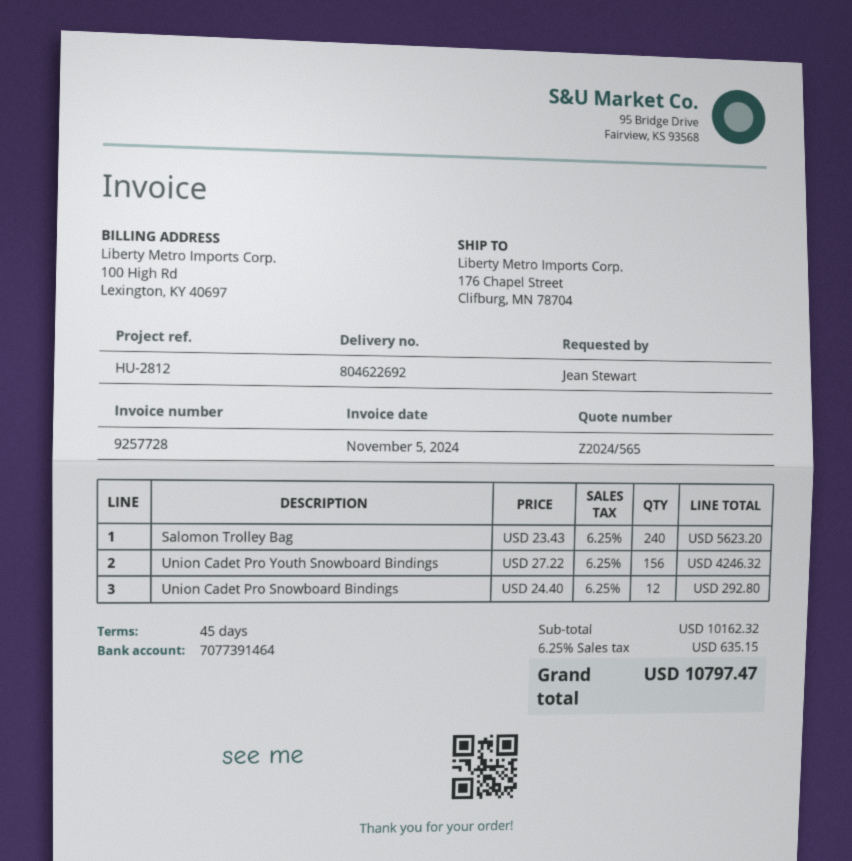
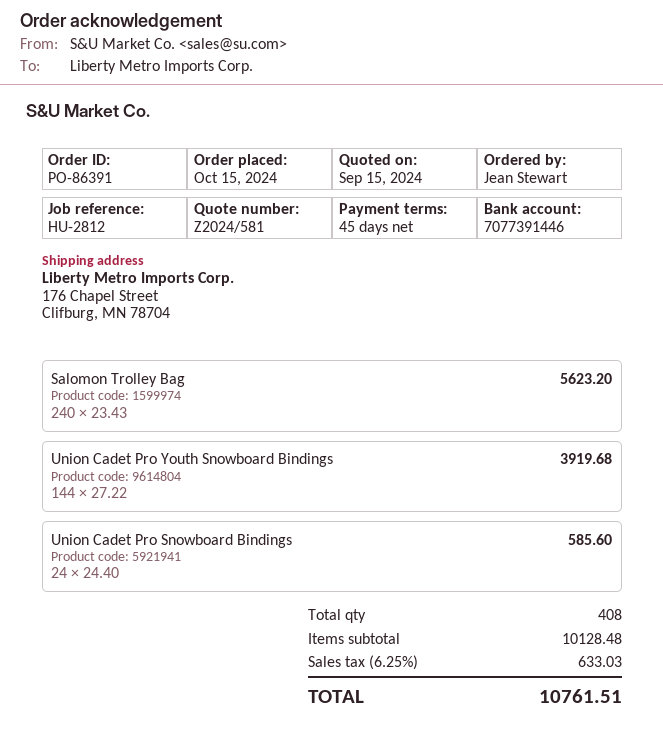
quote number: Z2024/565 -> Z2024/581
bank account: 7077391464 -> 7077391446
Union Cadet Pro Youth Snowboard Bindings: 156 x 27.22 = 4246.32 -> 144 x 27.22 = 3919.68
Union Cadet Pro Snowboard Bindings: 12 x 24.40 = 292.80 -> 24 x 24.40 = 585.60
subtotal: 10162.32 -> 10128.48
tax: 6.25% = 635.15 -> 6.25% = 633.03
total: 10797.47 -> 10761.51

